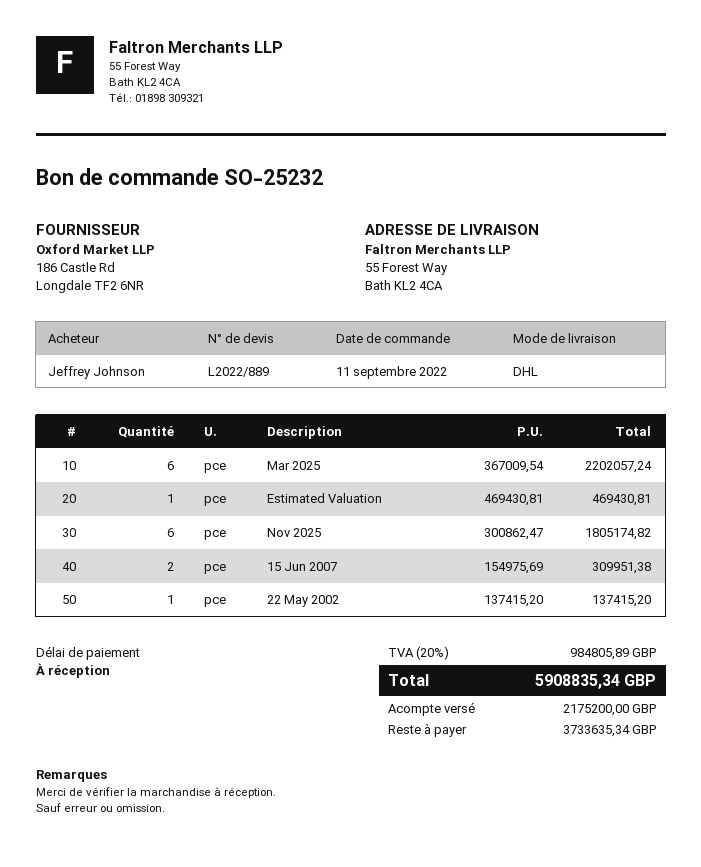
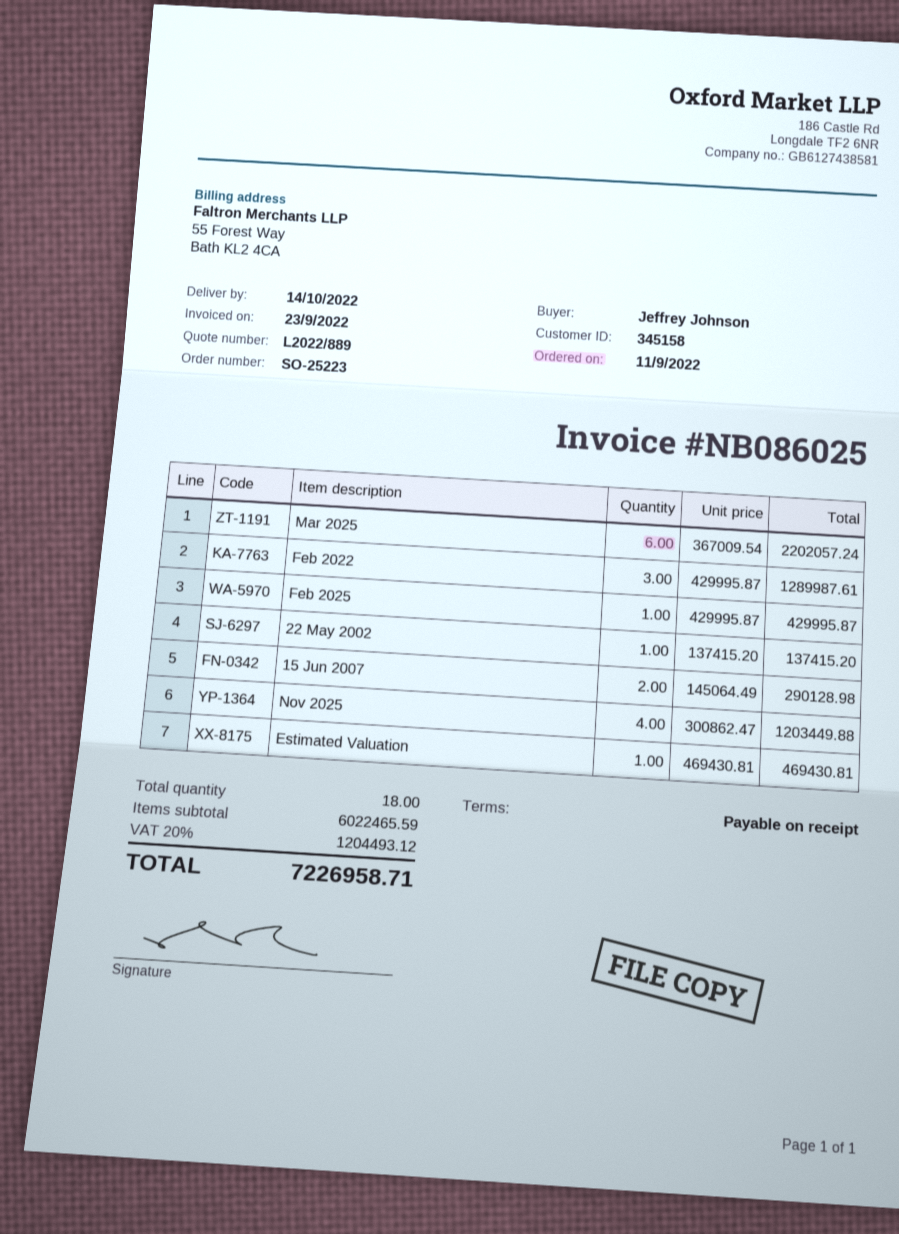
order number: SO-25232 -> SO-25223
Nov 2025: 6 x 300862.47 = 1805174.82 -> 4 x 300862.47 = 1203449.88
15 Jun 2007: 2 x 154975.69 = 309951.38 -> 2 x 145064.49 = 290128.98
Feb 2022: none -> 3 x 429995.87 = 1289987.61
Feb 2025: none -> 1 x 429995.87 = 429995.87
tax: 20% = 984805.89 -> 20% = 1204493.12
total: 5908835.34 -> 7226958.71

